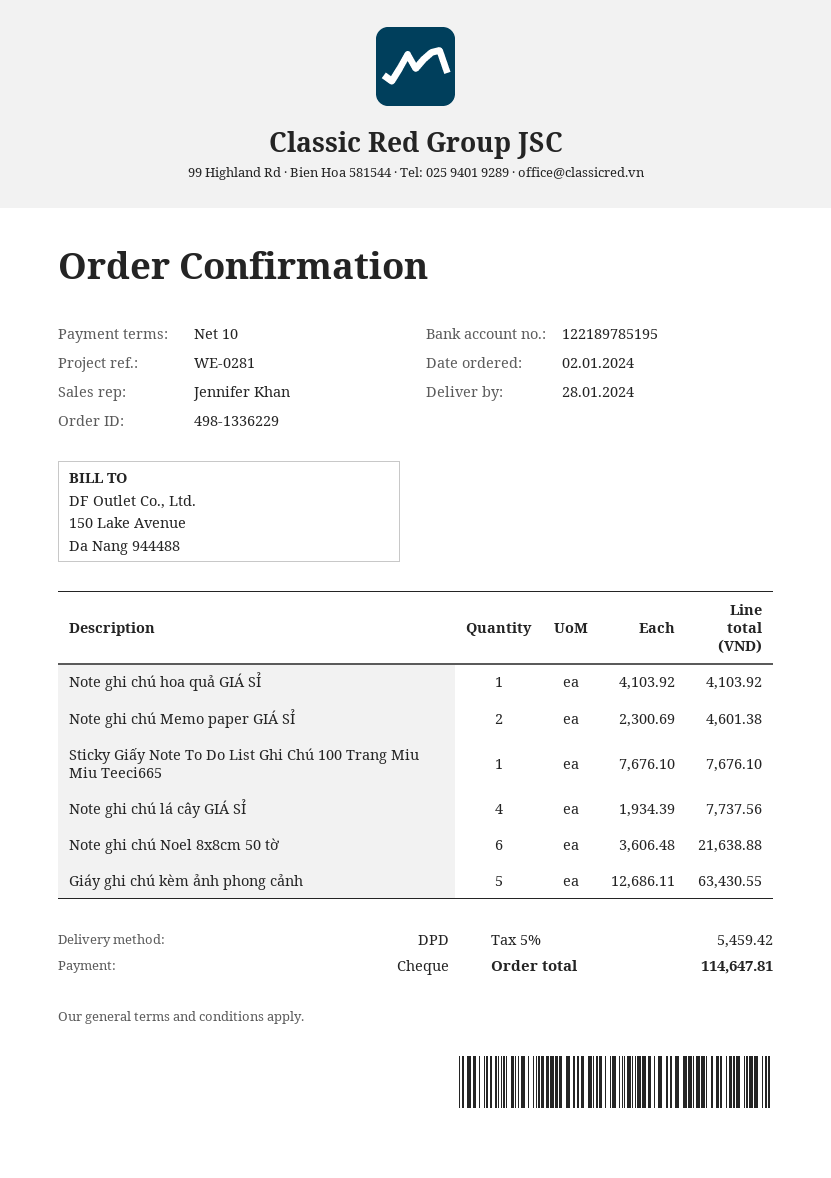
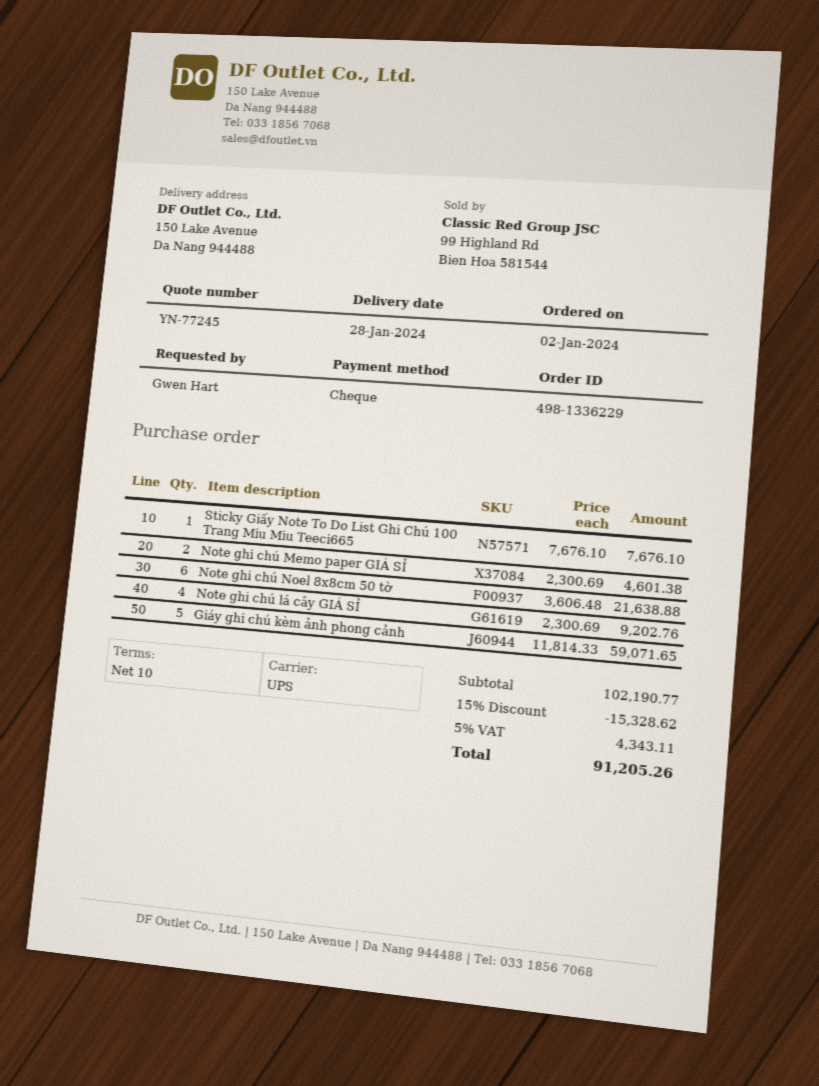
shipping method: DPD -> UPS
Note ghi chú hoa quả GIÁ SỈ: 1 x 4103.92 = 4103.92 -> none
Note ghi chú lá cây GIÁ SỈ: 4 x 1934.39 = 7737.56 -> 4 x 2300.69 = 9202.76
Giáy ghi chú kèm ảnh phong cảnh: 5 x 12686.11 = 63430.55 -> 5 x 11814.33 = 59071.65
discount: none -> 15% = 15328.62
tax: 5% = 5459.42 -> 5% = 4343.11
total: 114647.81 -> 91205.26

